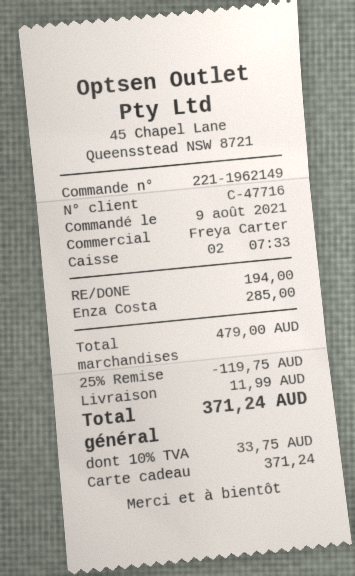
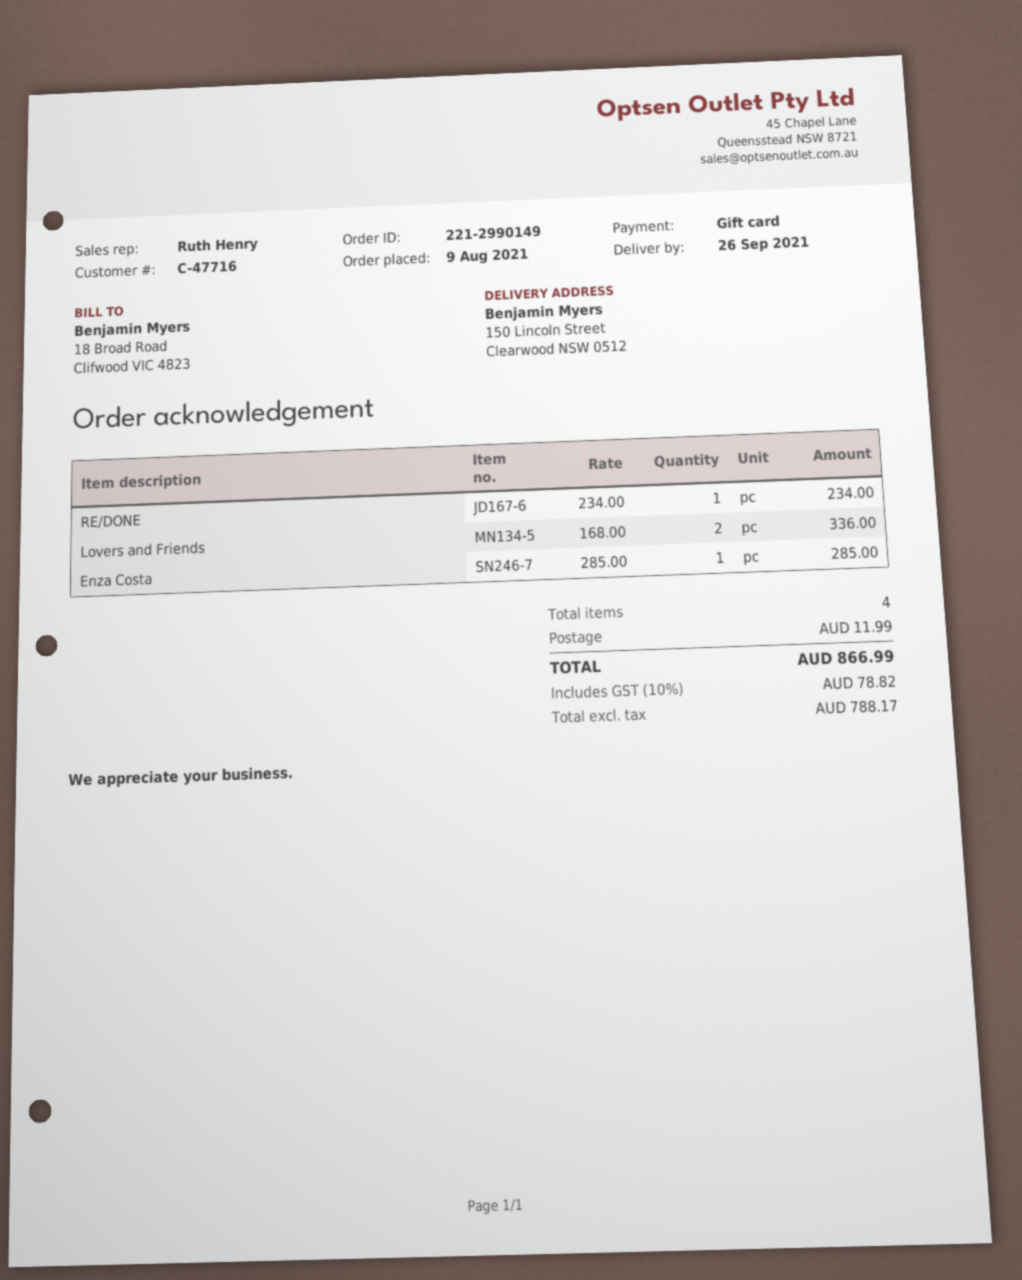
order number: 221-1962149 -> 221-2990149
sales rep: Freya Carter -> Ruth Henry
RE/DONE: 1 for 194.00 -> 1 for 234.00
Lovers and Friends: none -> 2 for 336.00
discount: 25% = 119.75 -> none
tax: 10% = 33.75 -> 10% = 78.82
total: 371.24 -> 866.99

